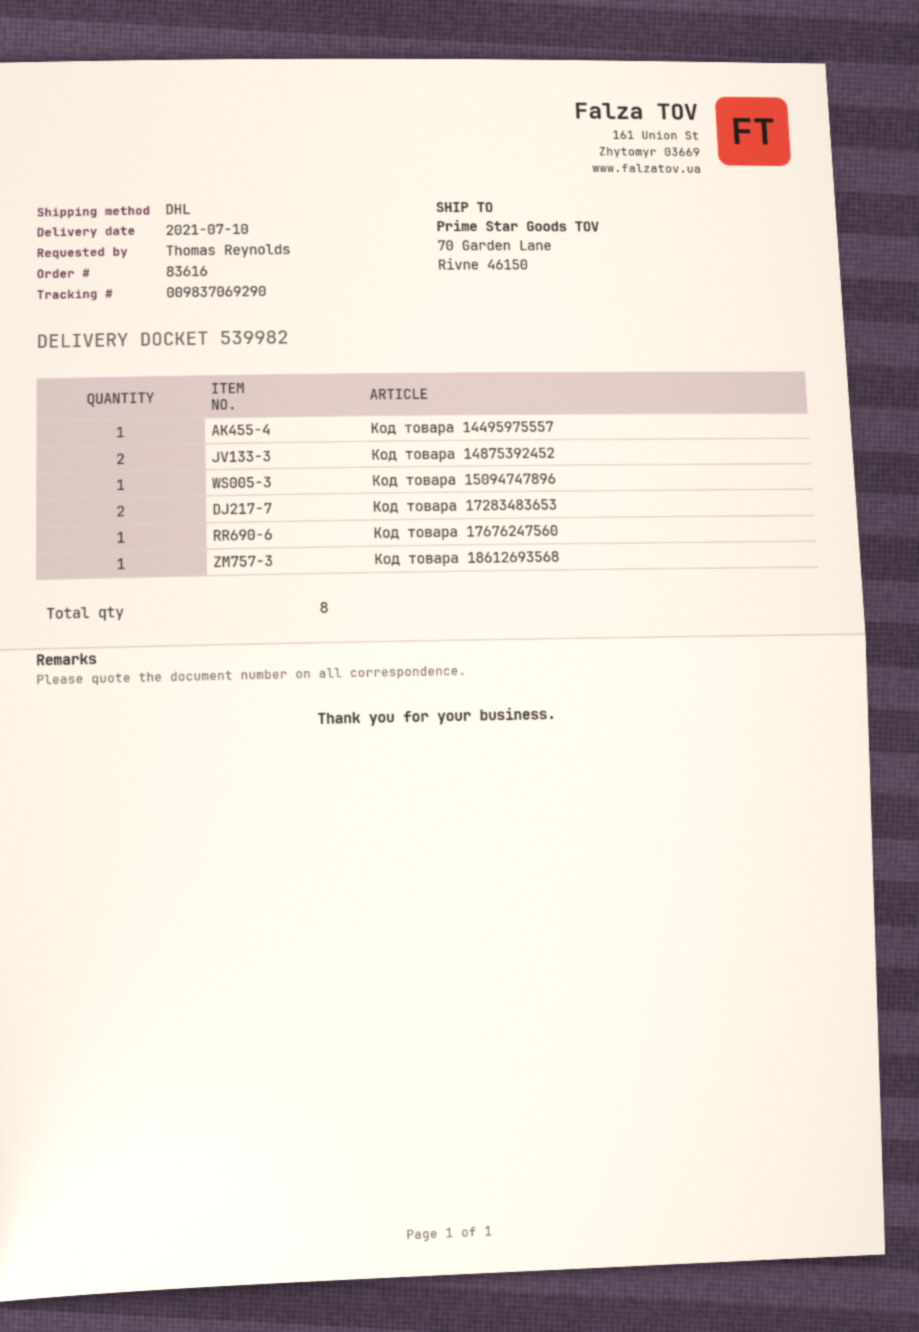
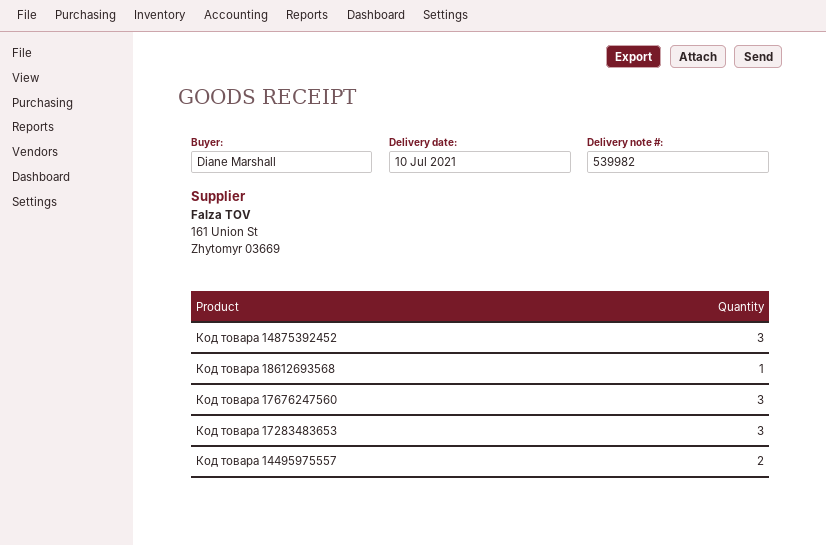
ordered by: Thomas Reynolds -> Diane Marshall
Код товара 14495975557: 1 -> 2
Код товара 14875392452: 2 -> 3
Код товара 15094747896: 1 -> none
Код товара 17283483653: 2 -> 3
Код товара 17676247560: 1 -> 3

